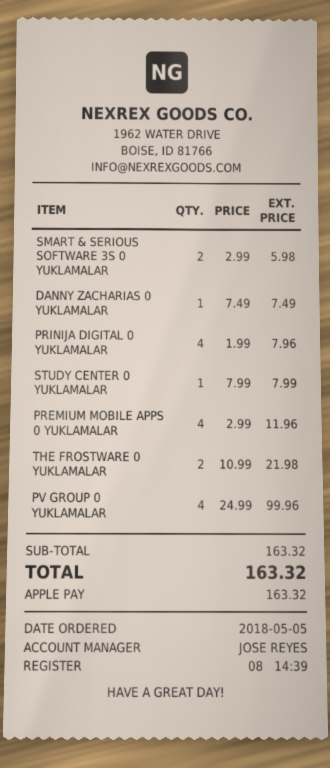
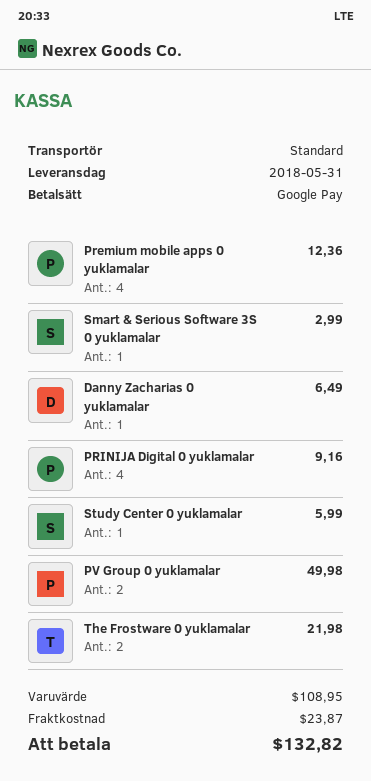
payment method: Apple Pay -> Google Pay
SMART & SERIOUS SOFTWARE 3S 0 YUKLAMALAR: 2 for 5.98 -> 1 for 2.99
DANNY ZACHARIAS 0 YUKLAMALAR: 1 for 7.49 -> 1 for 6.49
PRINIJA DIGITAL 0 YUKLAMALAR: 4 for 7.96 -> 4 for 9.16
STUDY CENTER 0 YUKLAMALAR: 1 for 7.99 -> 1 for 5.99
PREMIUM MOBILE APPS 0 YUKLAMALAR: 4 for 11.96 -> 4 for 12.36
PV GROUP 0 YUKLAMALAR: 4 for 99.96 -> 2 for 49.98
subtotal: 163.32 -> 108.95
shipping: none -> 23.87
total: 163.32 -> 132.82

